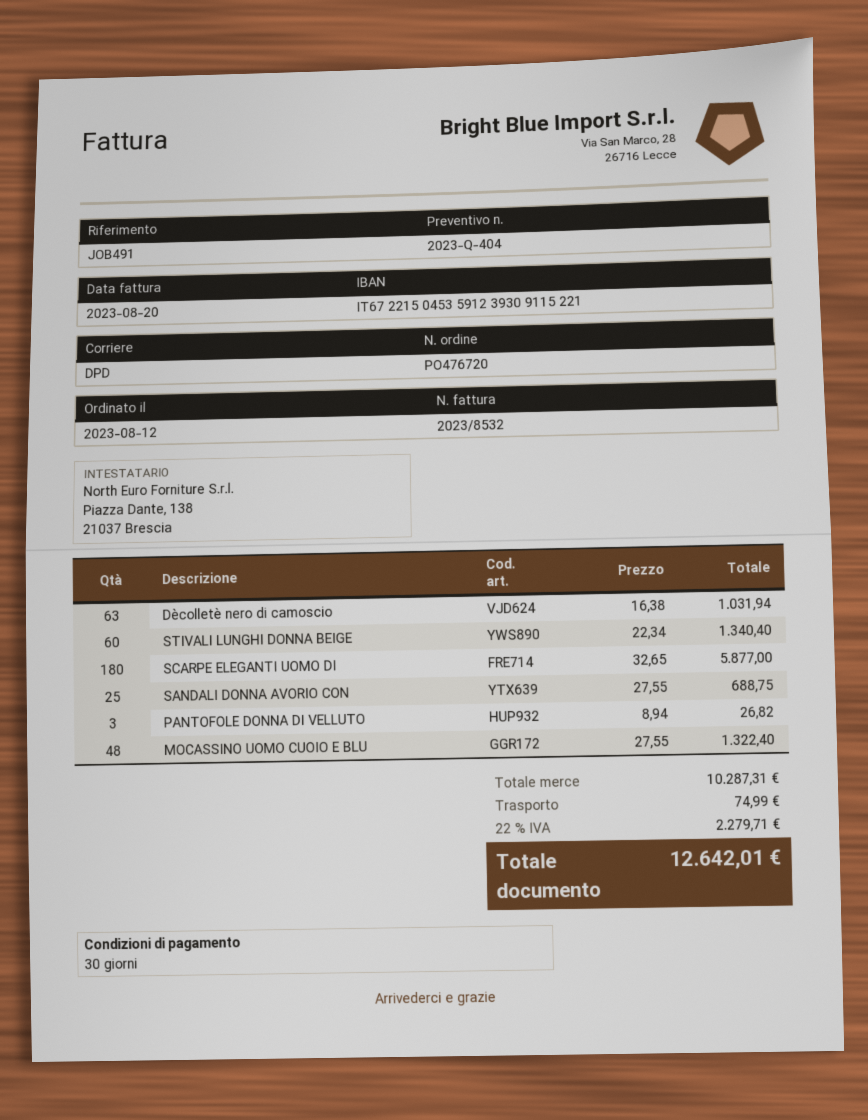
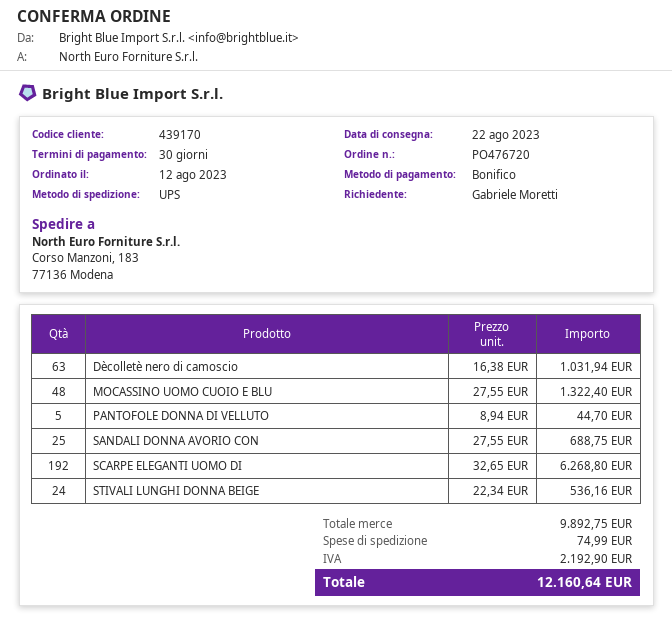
shipping method: DPD -> UPS
STIVALI LUNGHI DONNA BEIGE: 60 x 22.34 = 1340.40 -> 24 x 22.34 = 536.16
SCARPE ELEGANTI UOMO DI: 180 x 32.65 = 5877.00 -> 192 x 32.65 = 6268.80
PANTOFOLE DONNA DI VELLUTO: 3 x 8.94 = 26.82 -> 5 x 8.94 = 44.70
subtotal: 10287.31 -> 9892.75
tax: 2279.71 -> 2192.90
total: 12642.01 -> 12160.64

